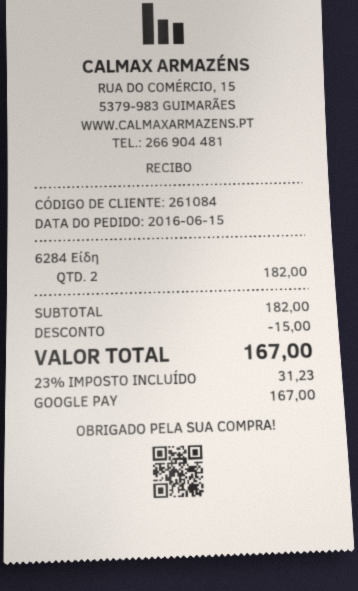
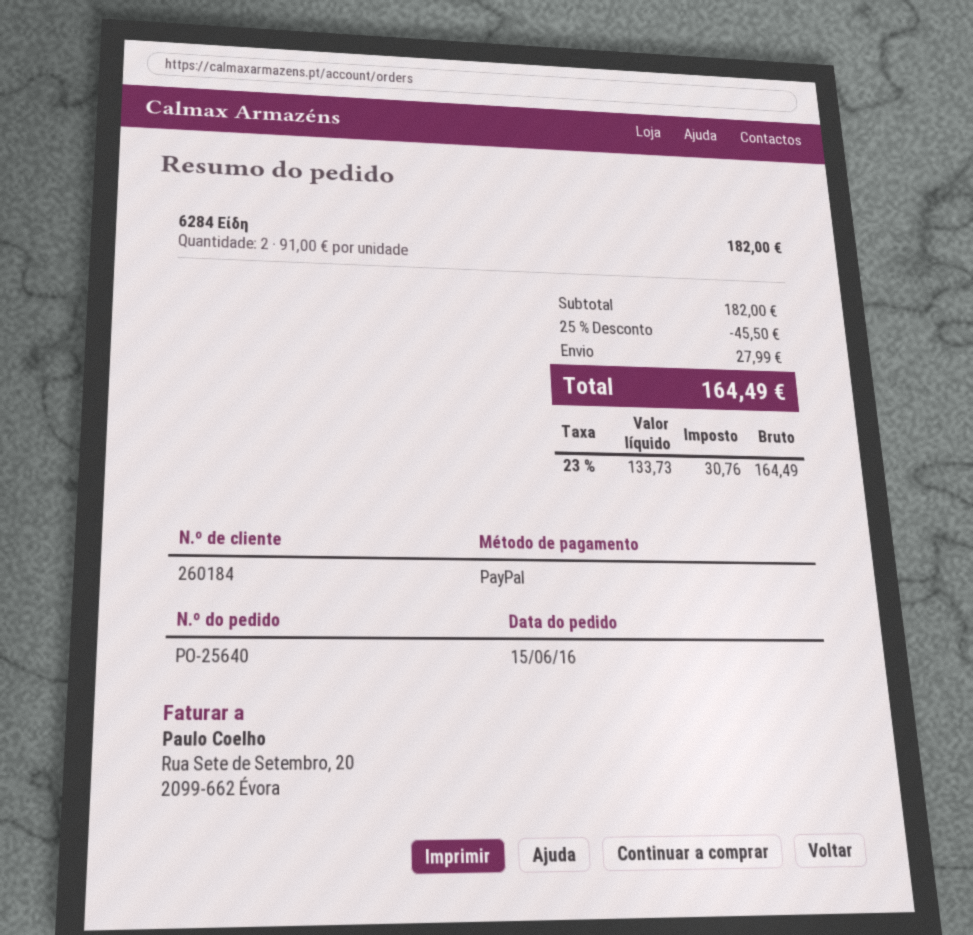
customer number: 261084 -> 260184
payment method: Google Pay -> PayPal
discount: 15.00 -> 45.50
shipping: none -> 27.99
tax: 23% = 31.23 -> 23% = 30.76
total: 167.00 -> 164.49

